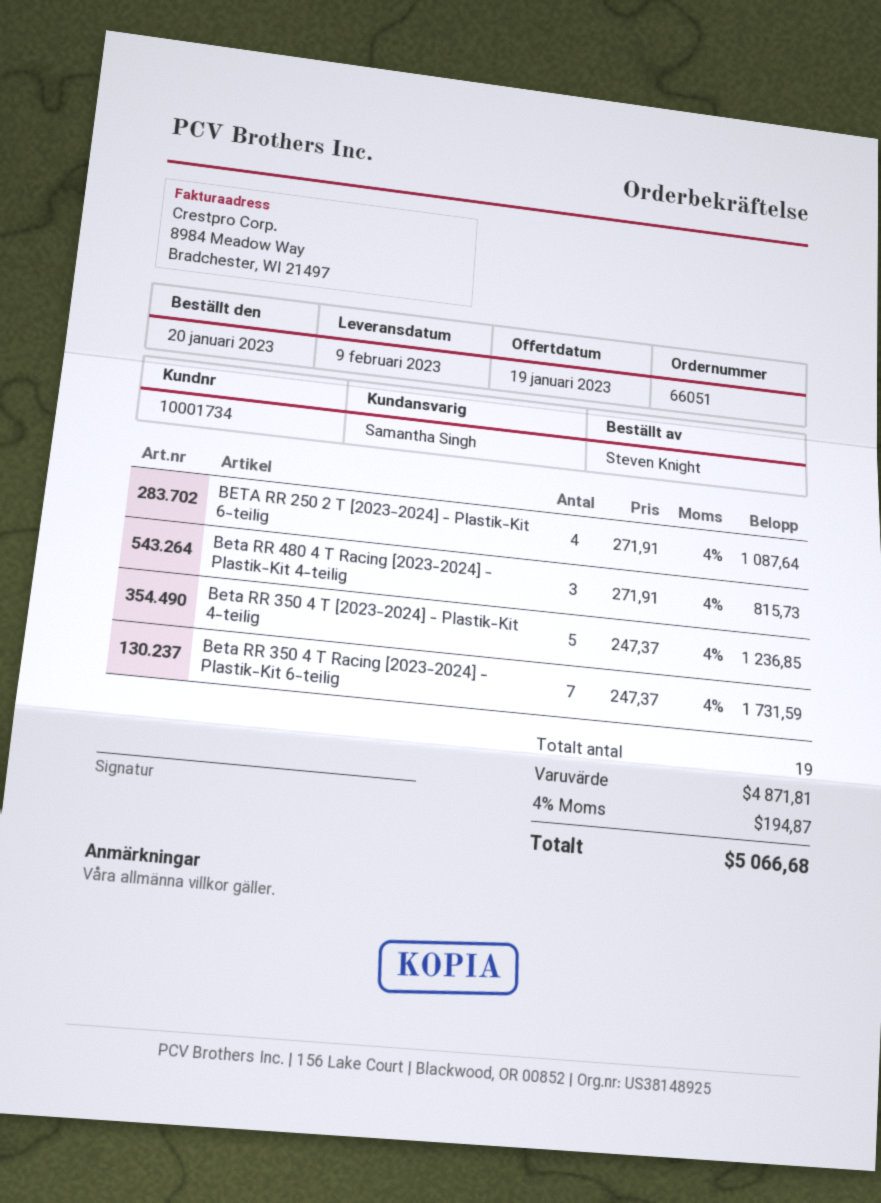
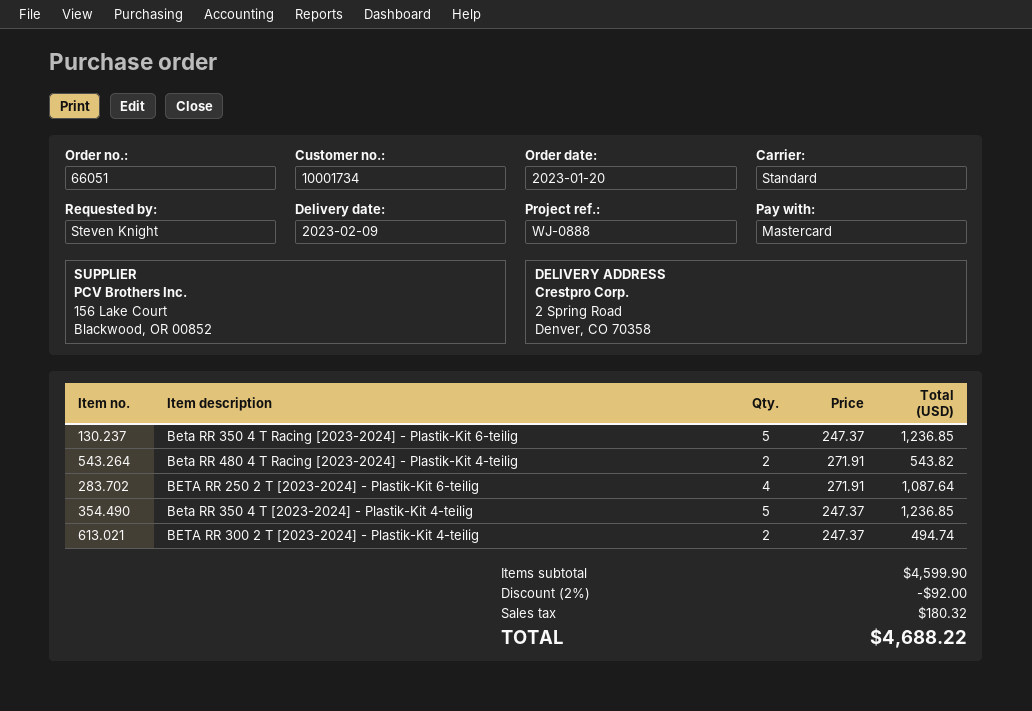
Beta RR 480 4 T Racing [2023-2024] - Plastik-Kit 4-teilig: 3 x 271.91 = 815.73 -> 2 x 271.91 = 543.82
Beta RR 350 4 T Racing [2023-2024] - Plastik-Kit 6-teilig: 7 x 247.37 = 1731.59 -> 5 x 247.37 = 1236.85
BETA RR 300 2 T [2023-2024] - Plastik-Kit 4-teilig: none -> 2 x 247.37 = 494.74
subtotal: 4871.81 -> 4599.90
discount: none -> 2% = 92.00
tax: 194.87 -> 180.32
total: 5066.68 -> 4688.22

